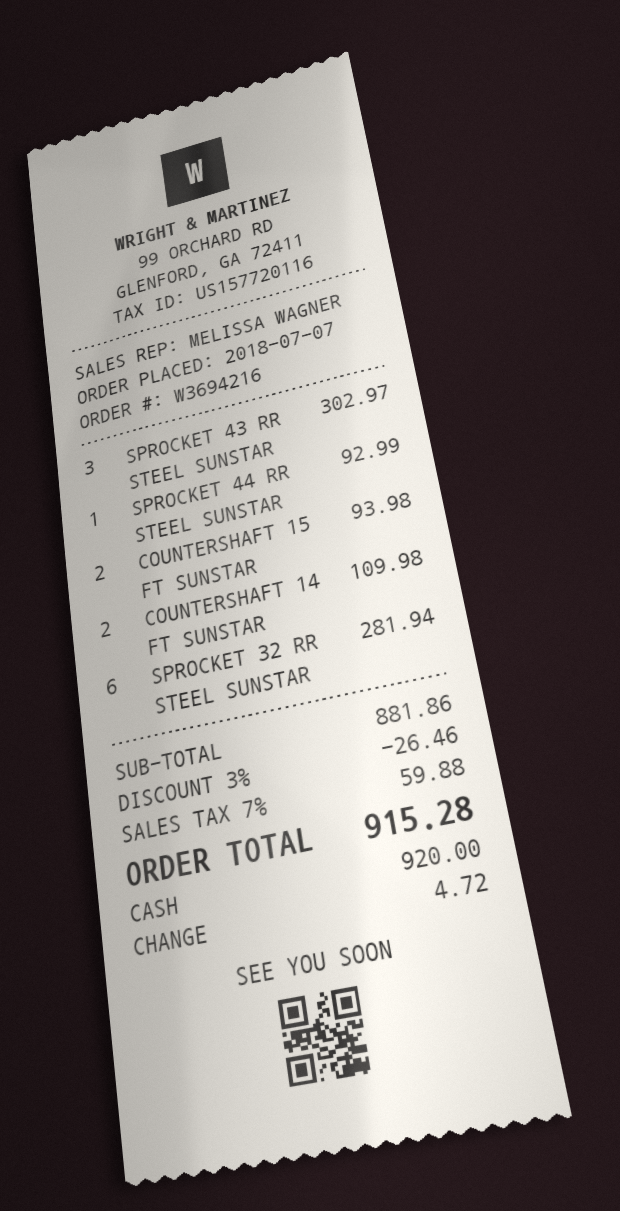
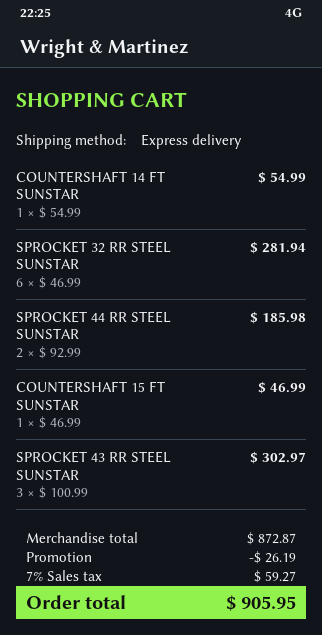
SPROCKET 44 RR STEEL SUNSTAR: 1 for 92.99 -> 2 for 185.98
COUNTERSHAFT 15 FT SUNSTAR: 2 for 93.98 -> 1 for 46.99
COUNTERSHAFT 14 FT SUNSTAR: 2 for 109.98 -> 1 for 54.99
subtotal: 881.86 -> 872.87
discount: 26.46 -> 26.19
tax: 7% = 59.88 -> 7% = 59.27
total: 915.28 -> 905.95

